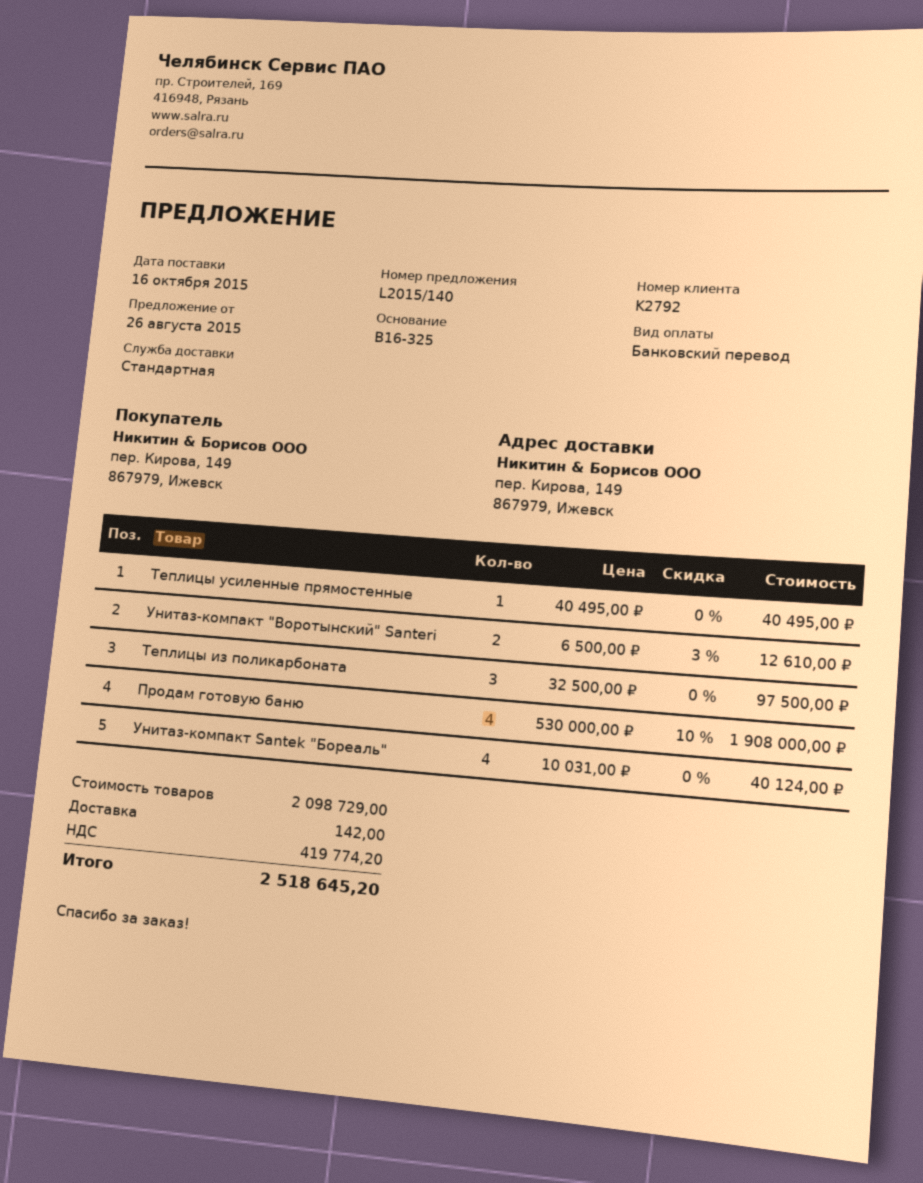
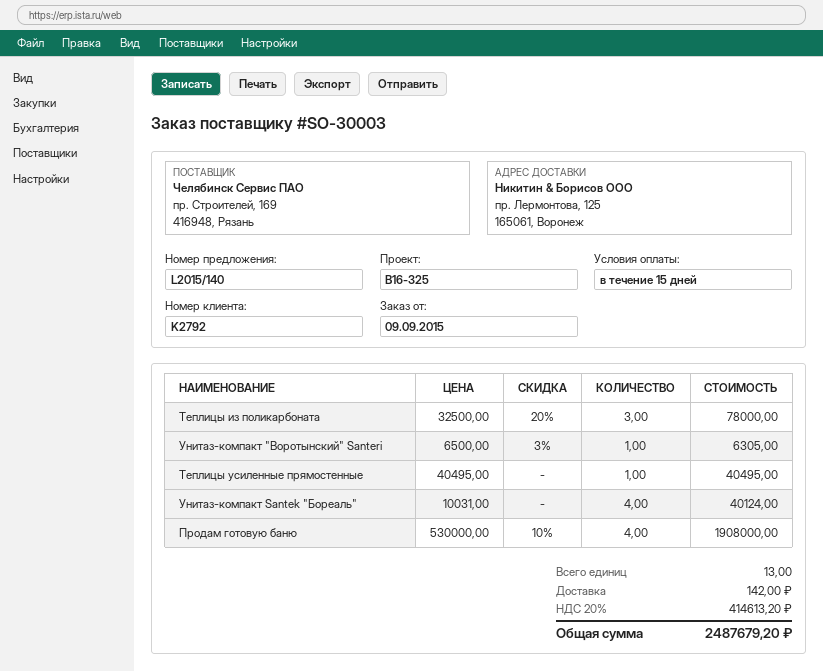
ship to: пер. Кирова, 149, 867979, Ижевск -> пр. Лермонтова, 125, 165061, Воронеж
Унитаз-компакт "Воротынский" Santeri: 2 x 6500.00 - 3% = 12610.00 -> 1 x 6500.00 - 3% = 6305.00
Теплицы из поликарбоната: 3 x 32500.00 = 97500.00 -> 3 x 32500.00 - 20% = 78000.00
tax: 419774.20 -> 414613.20
total: 2518645.20 -> 2487679.20

